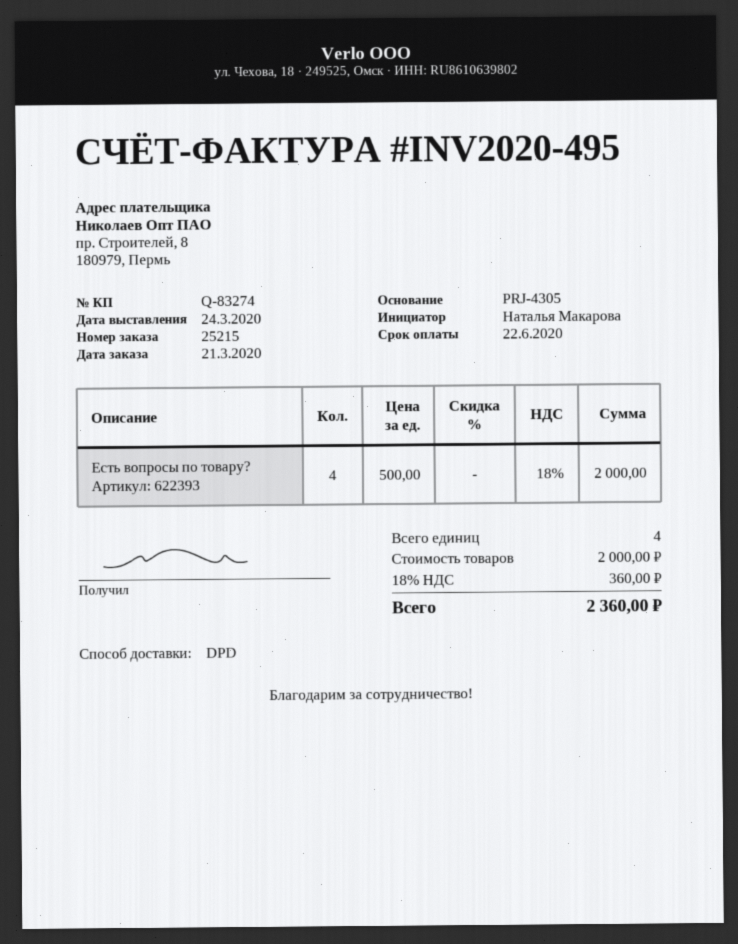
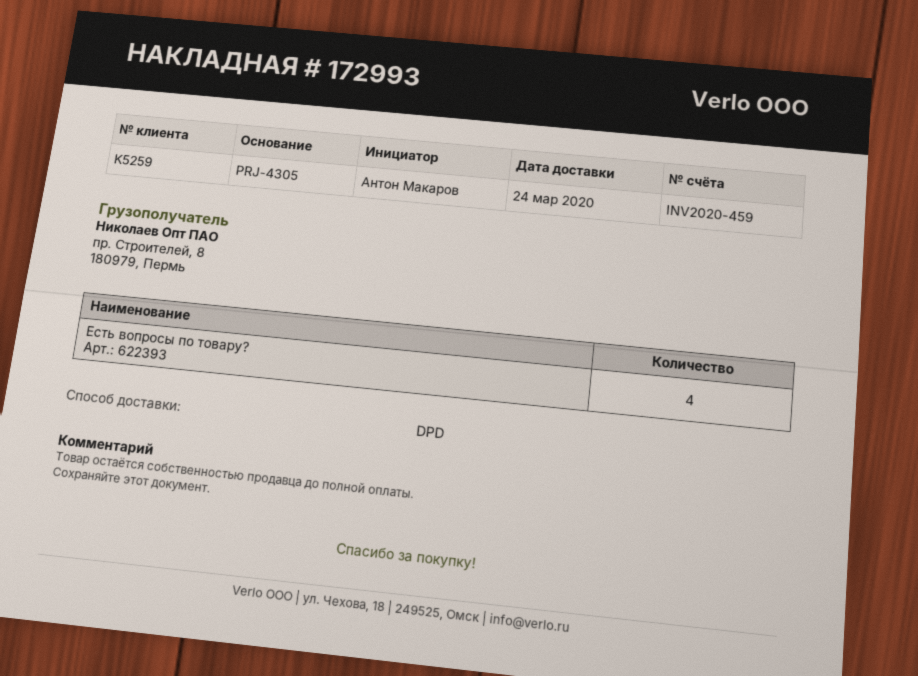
invoice number: INV2020-495 -> INV2020-459
ordered by: Наталья Макарова -> Антон Макаров

